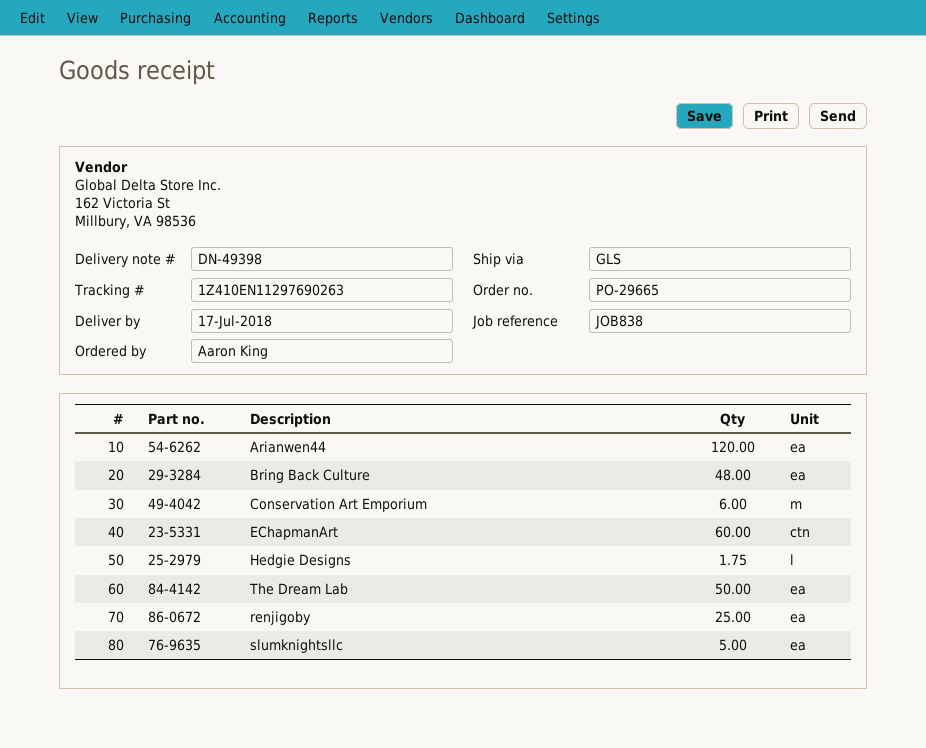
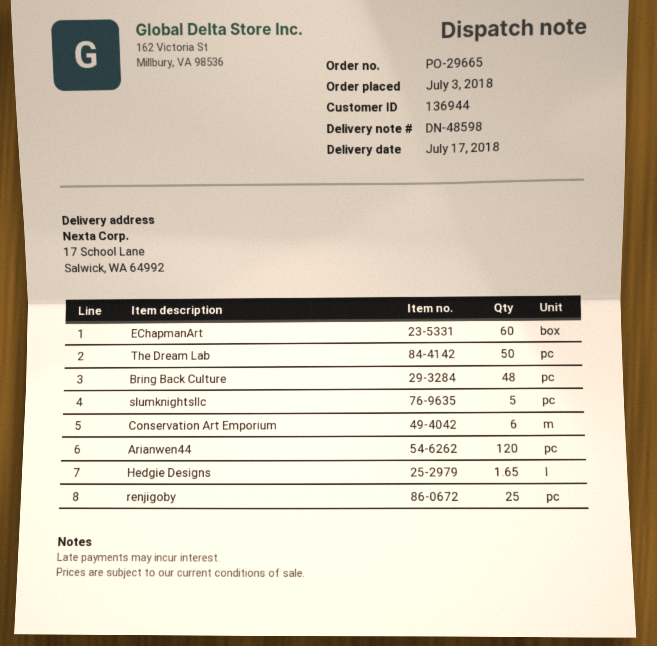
delivery note number: DN-49398 -> DN-48598
Hedgie Designs: 1.75 -> 1.65

